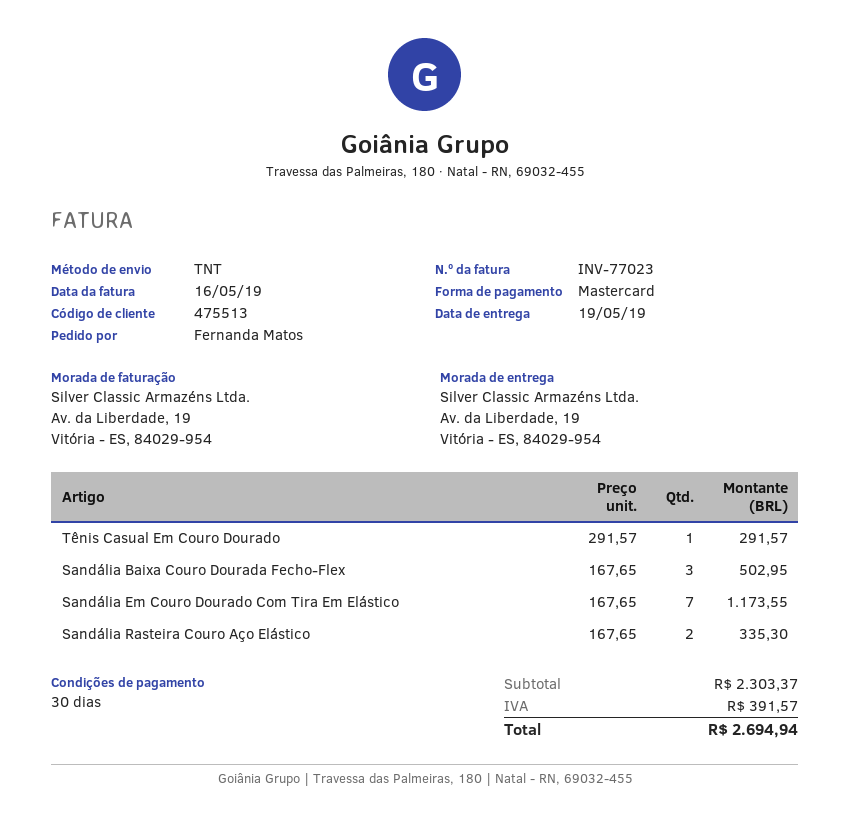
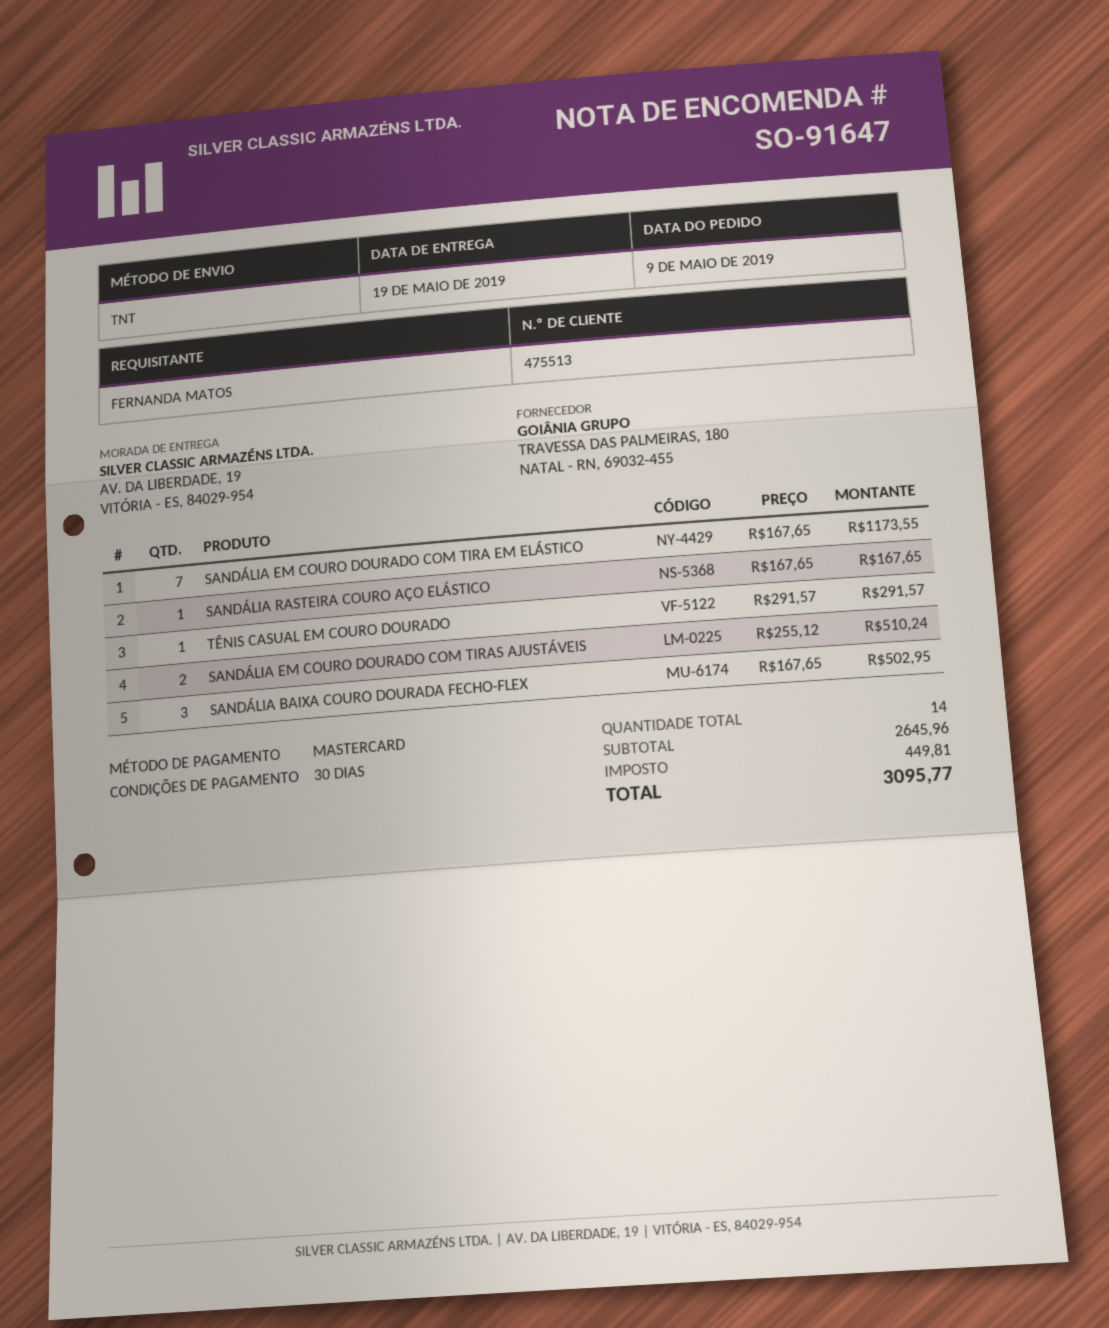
Sandália Rasteira Couro Aço Elástico: 2 x 167.65 = 335.30 -> 1 x 167.65 = 167.65
SANDÁLIA EM COURO DOURADO COM TIRAS AJUSTÁVEIS: none -> 2 x 255.12 = 510.24
subtotal: 2303.37 -> 2645.96
tax: 391.57 -> 449.81
total: 2694.94 -> 3095.77

